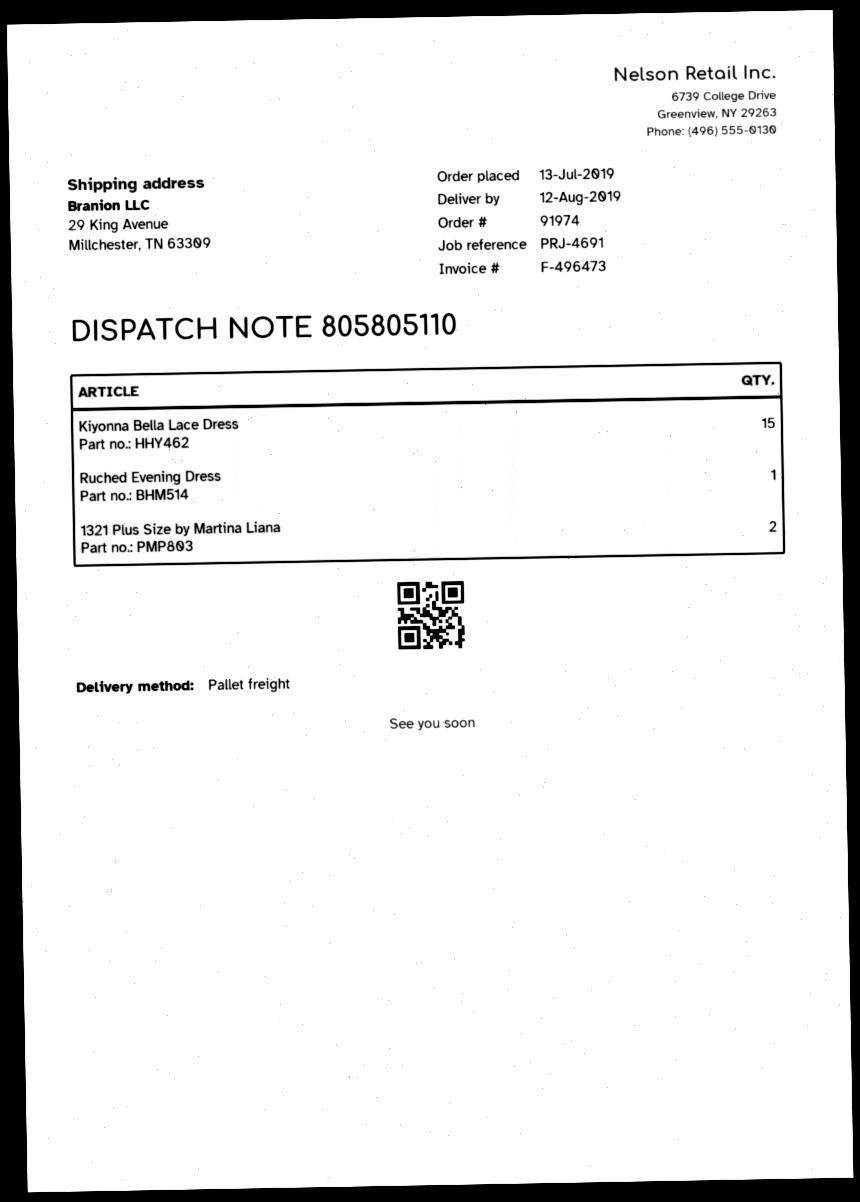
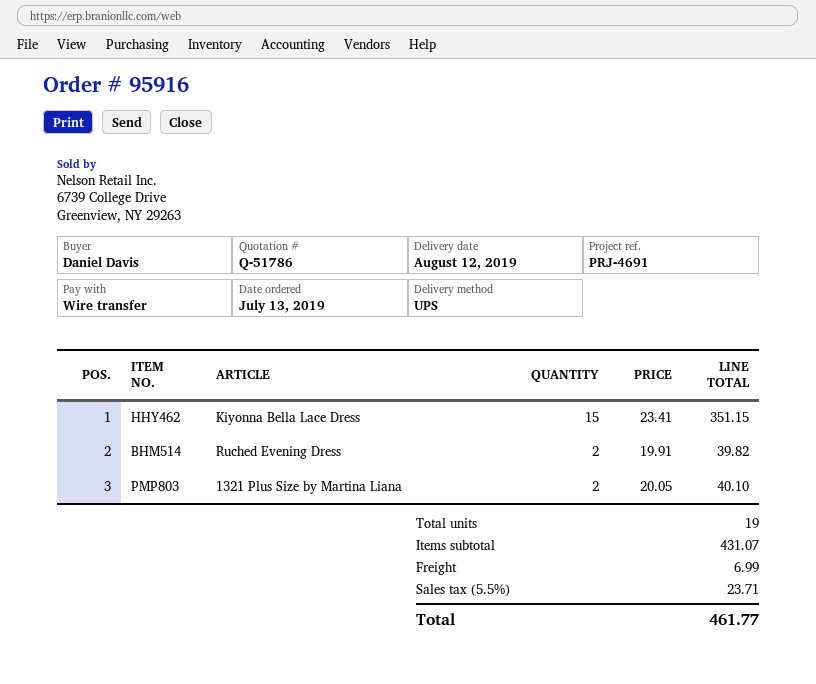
order number: 91974 -> 95916
shipping method: pallet freight -> UPS
Ruched Evening Dress: 1 -> 2

